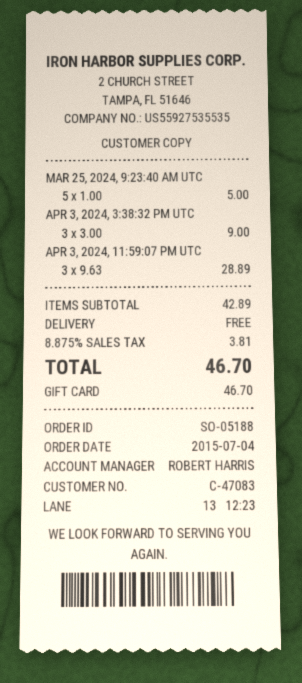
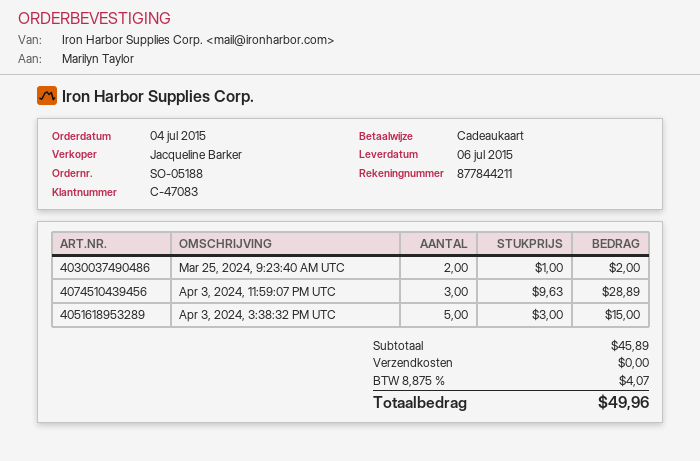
sales rep: ROBERT HARRIS -> Jacqueline Barker
MAR 25, 2024, 9:23:40 AM UTC: 5 x 1.00 = 5.00 -> 2 x 1.00 = 2.00
APR 3, 2024, 3:38:32 PM UTC: 3 x 3.00 = 9.00 -> 5 x 3.00 = 15.00
subtotal: 42.89 -> 45.89
tax: 8.875% = 3.81 -> 8.875% = 4.07
total: 46.70 -> 49.96

